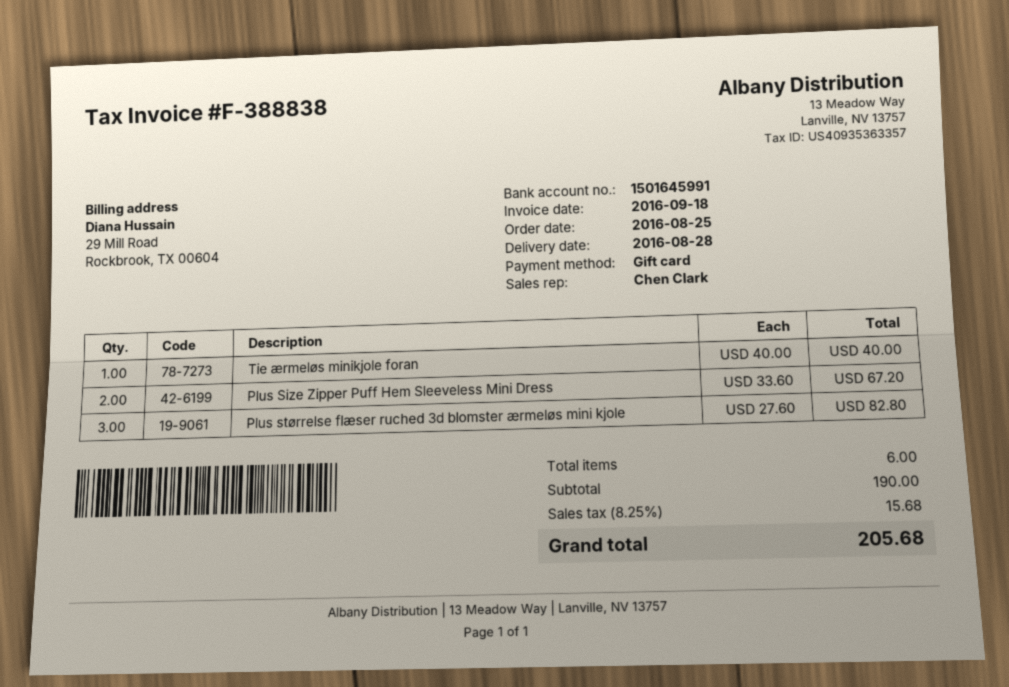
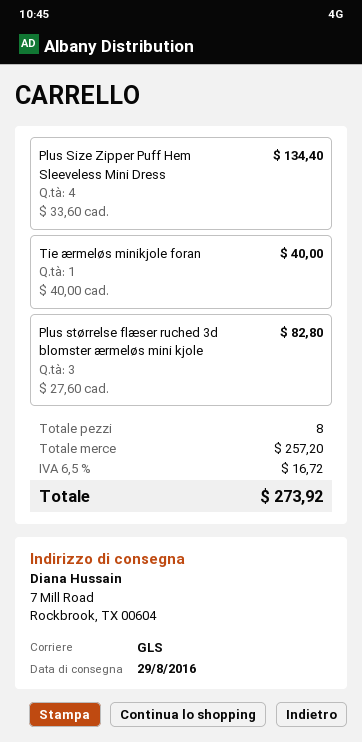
delivery date: 2016-08-28 -> 2016-08-29
Plus Size Zipper Puff Hem Sleeveless Mini Dress: 2 x 33.60 = 67.20 -> 4 x 33.60 = 134.40
total quantity: 6 -> 8
subtotal: 190.00 -> 257.20
tax: 8.25% = 15.68 -> 6.5% = 16.72
total: 205.68 -> 273.92

